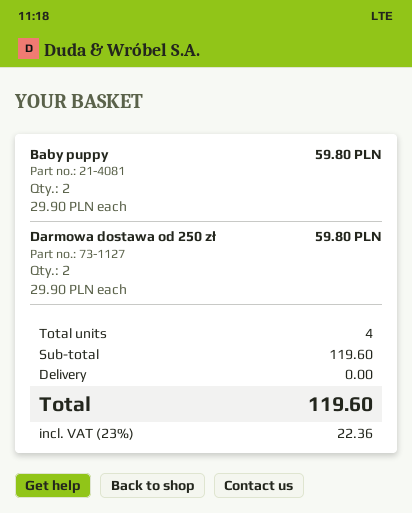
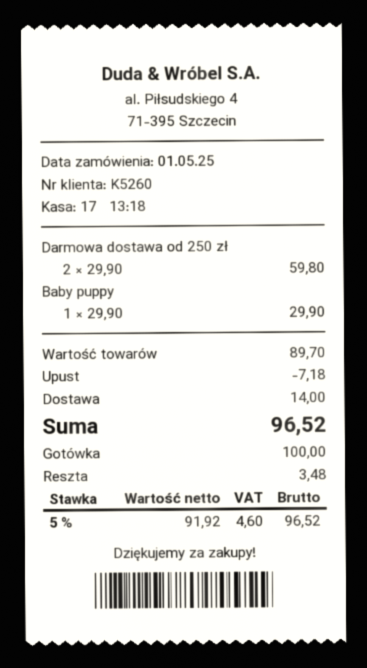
Baby puppy: 2 x 29.90 = 59.80 -> 1 x 29.90 = 29.90
subtotal: 119.60 -> 89.70
discount: none -> 7.18
shipping: 0.00 -> 14.00
tax: 23% = 22.36 -> 5% = 4.60
total: 119.60 -> 96.52

